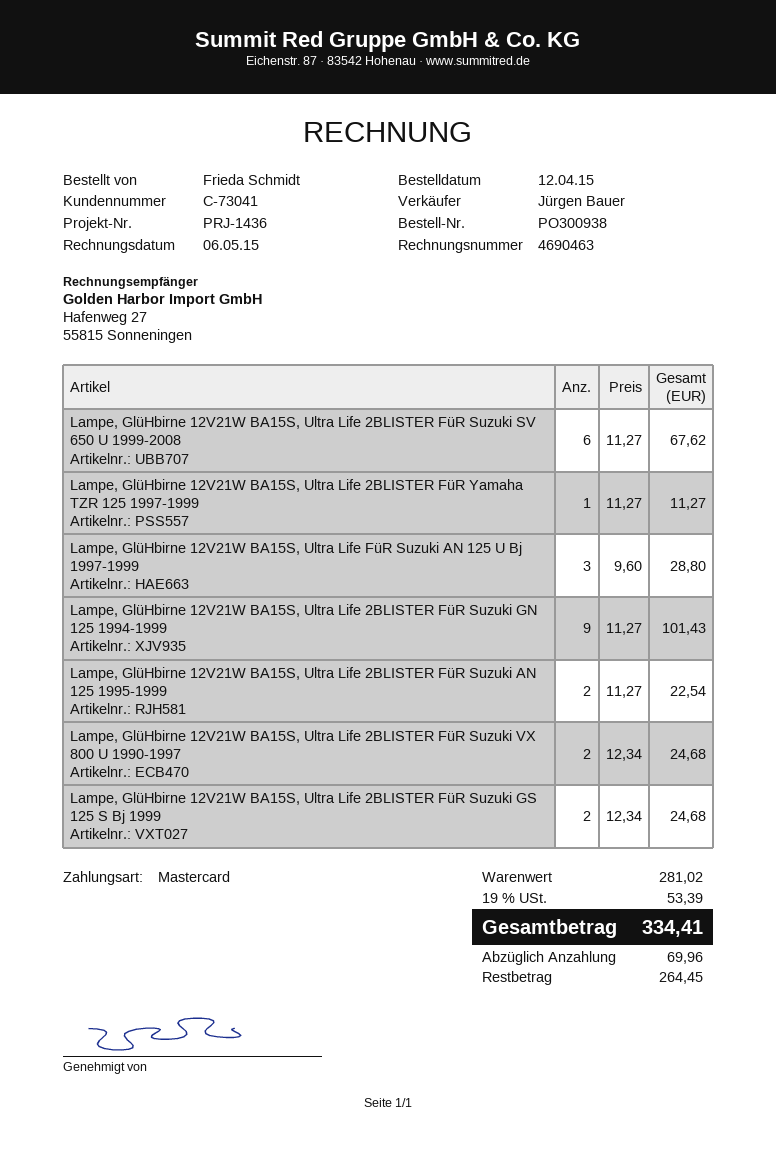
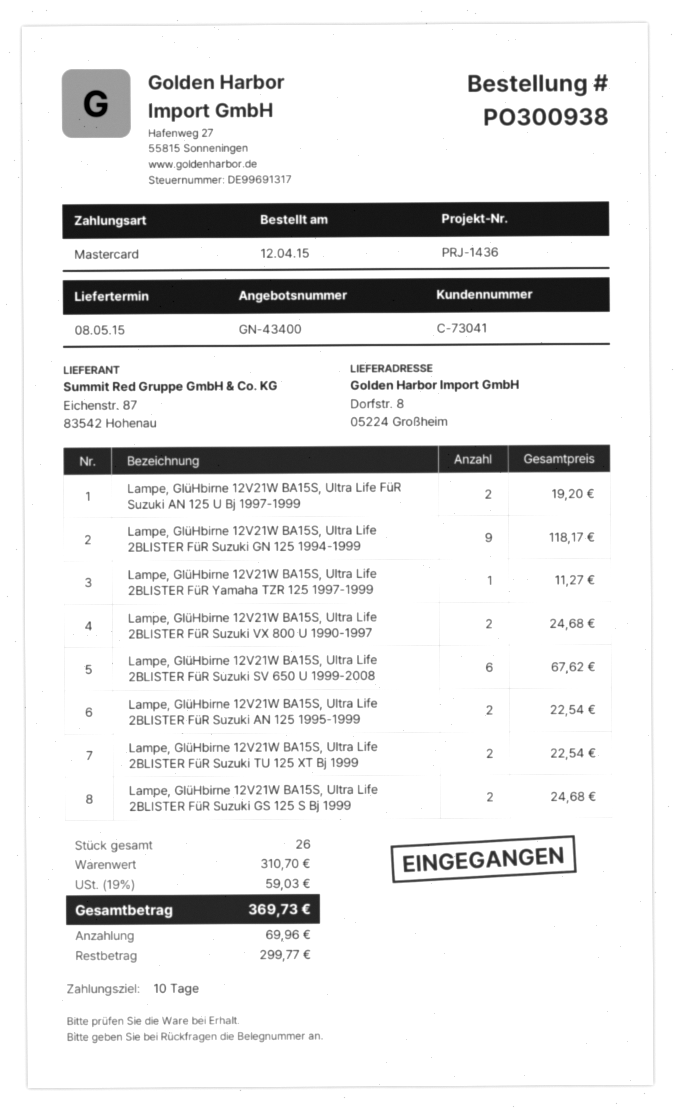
Lampe, GlüHbirne 12V21W BA15S, Ultra Life FüR Suzuki AN 125 U Bj 1997-1999: 3 for 28.80 -> 2 for 19.20
Lampe, GlüHbirne 12V21W BA15S, Ultra Life 2BLISTER FüR Suzuki GN 125 1994-1999: 9 for 101.43 -> 9 for 118.17
Lampe, GlüHbirne 12V21W BA15S, Ultra Life 2BLISTER FüR Suzuki TU 125 XT Bj 1999: none -> 2 for 22.54
subtotal: 281.02 -> 310.70
tax: 19% = 53.39 -> 19% = 59.03
total: 334.41 -> 369.73
balance: 264.45 -> 299.77

